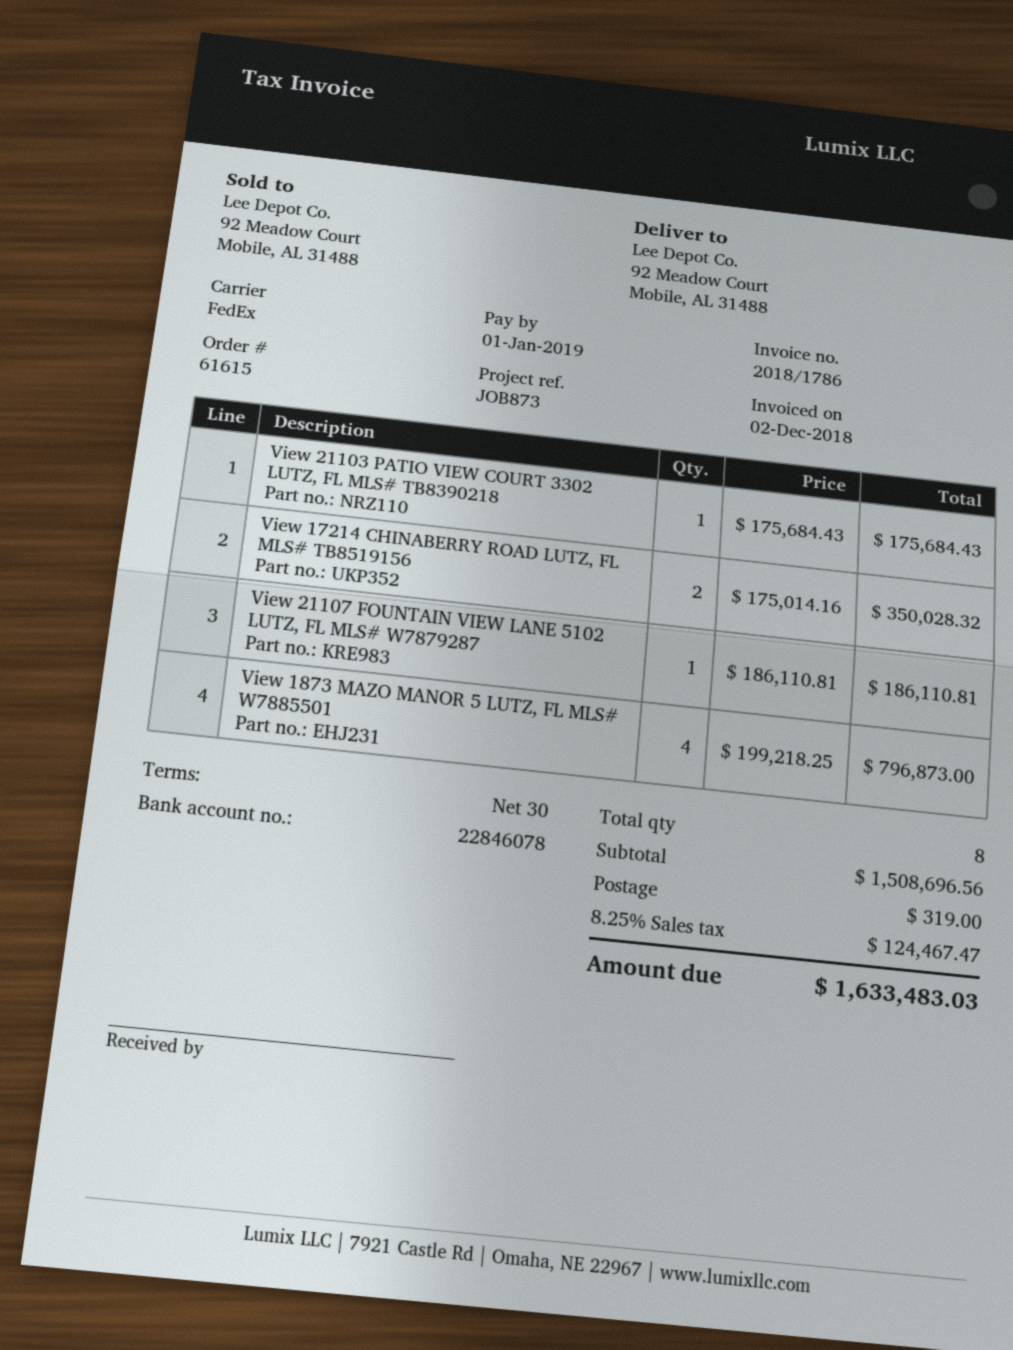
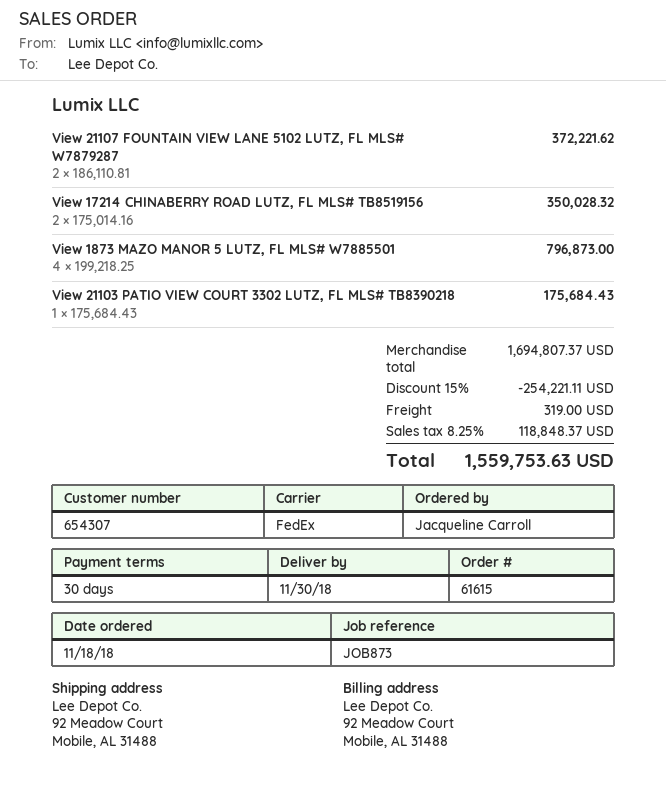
View 21107 FOUNTAIN VIEW LANE 5102 LUTZ, FL MLS# W7879287: 1 x 186110.81 = 186110.81 -> 2 x 186110.81 = 372221.62
subtotal: 1508696.56 -> 1694807.37
discount: none -> 15% = 254221.11
tax: 8.25% = 124467.47 -> 8.25% = 118848.37
total: 1633483.03 -> 1559753.63

